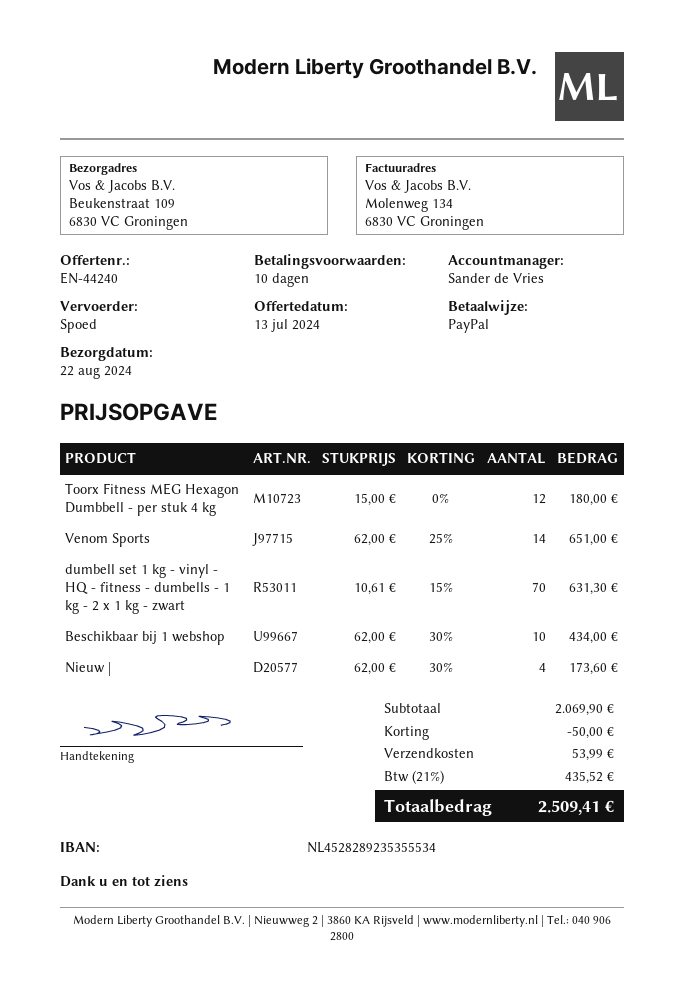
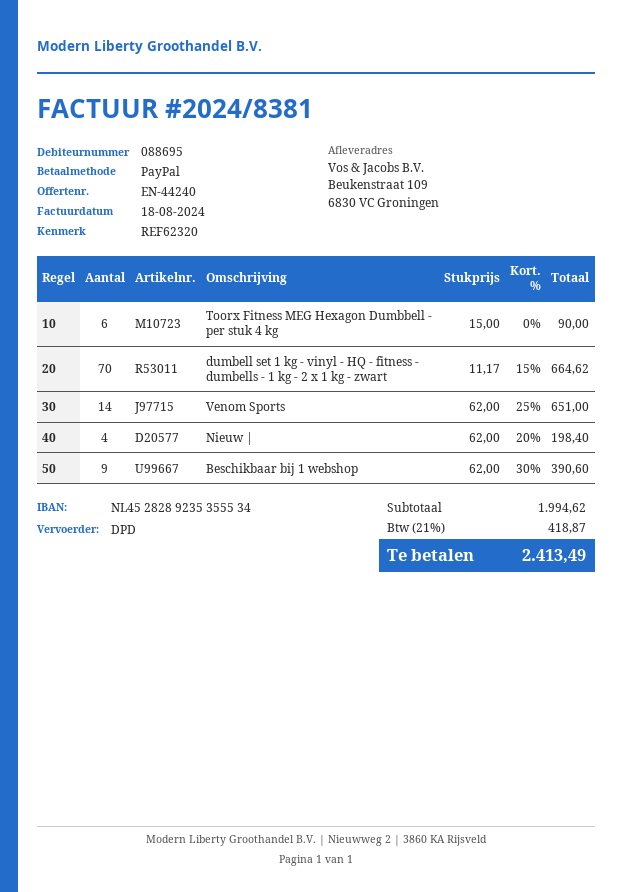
shipping method: express -> DPD
Toorx Fitness MEG Hexagon Dumbbell - per stuk 4 kg: 12 x 15.00 = 180.00 -> 6 x 15.00 = 90.00
dumbell set 1 kg - vinyl - HQ - fitness - dumbells - 1 kg - 2 x 1 kg - zwart: 70 x 10.61 - 15% = 631.30 -> 70 x 11.17 - 15% = 664.62
Beschikbaar bij 1 webshop: 10 x 62.00 - 30% = 434.00 -> 9 x 62.00 - 30% = 390.60
Nieuw |: 4 x 62.00 - 30% = 173.60 -> 4 x 62.00 - 20% = 198.40
subtotal: 2069.90 -> 1994.62
discount: 50.00 -> none
shipping: 53.99 -> none
tax: 21% = 435.52 -> 21% = 418.87
total: 2509.41 -> 2413.49

